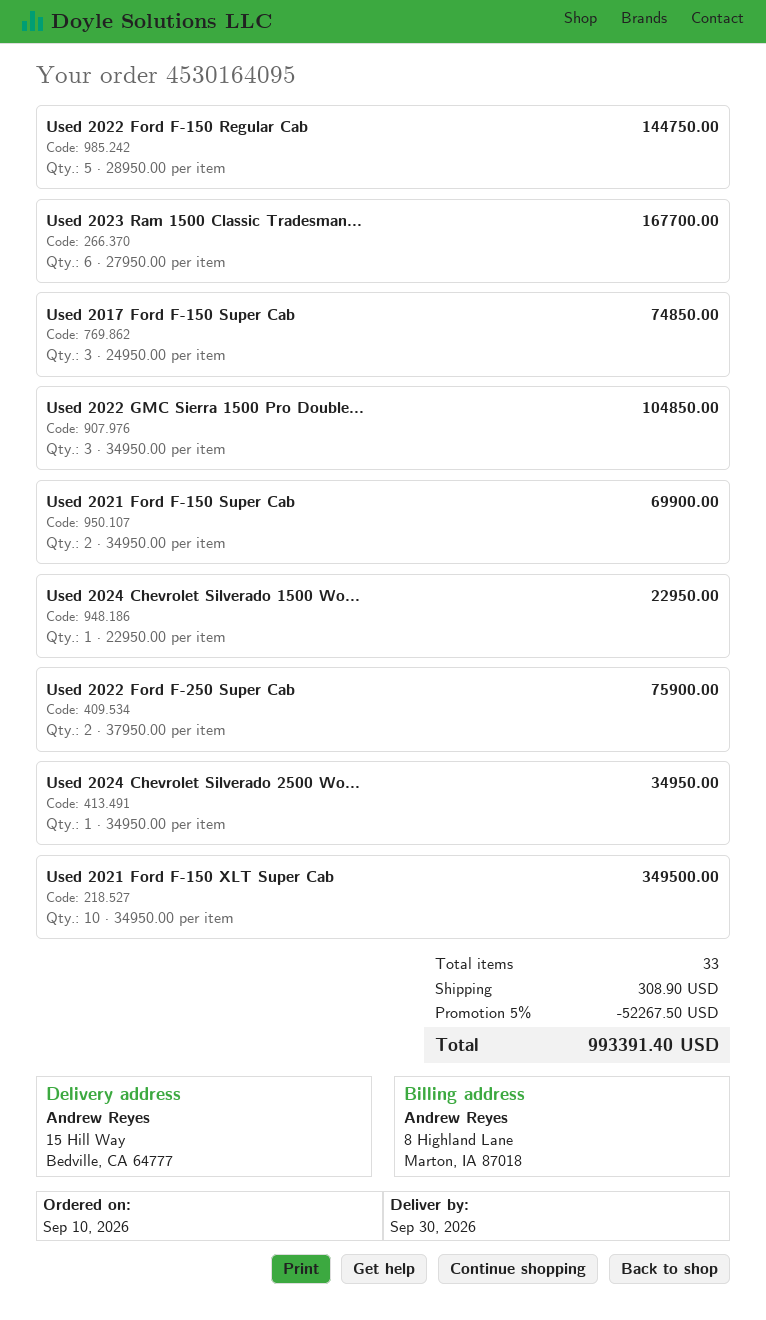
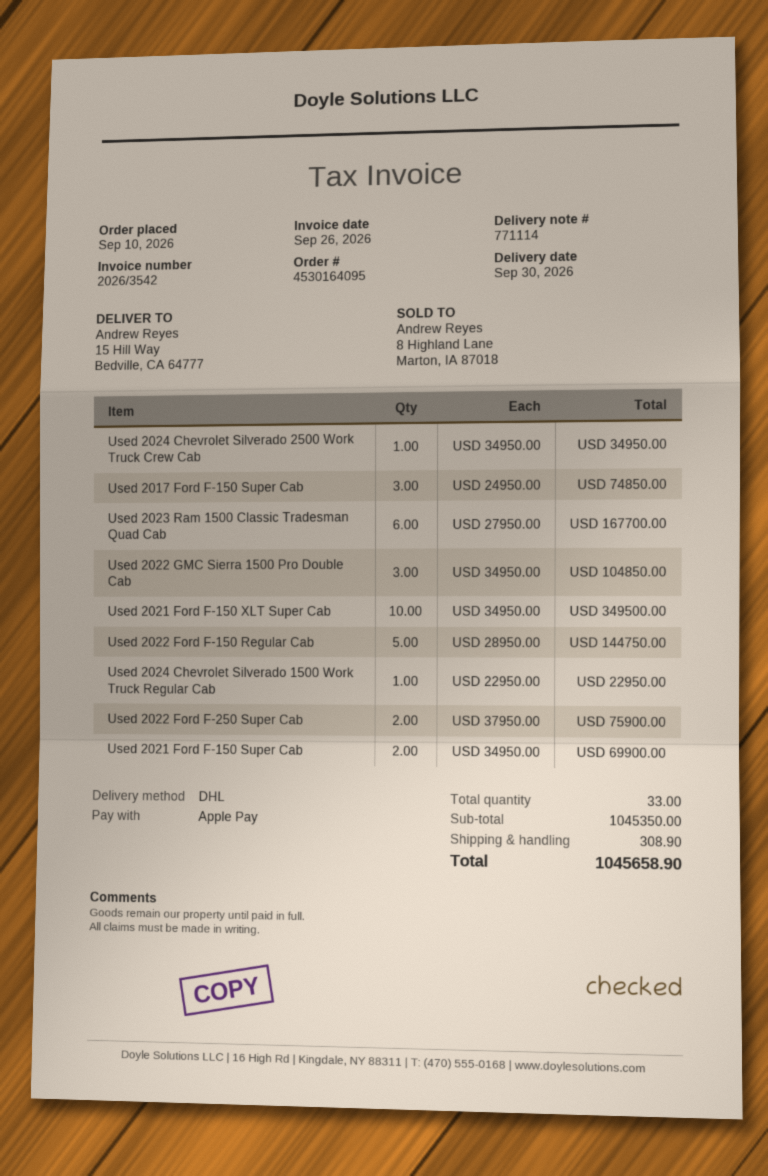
discount: 5% = 52267.50 -> none
total: 993391.40 -> 1045658.90

